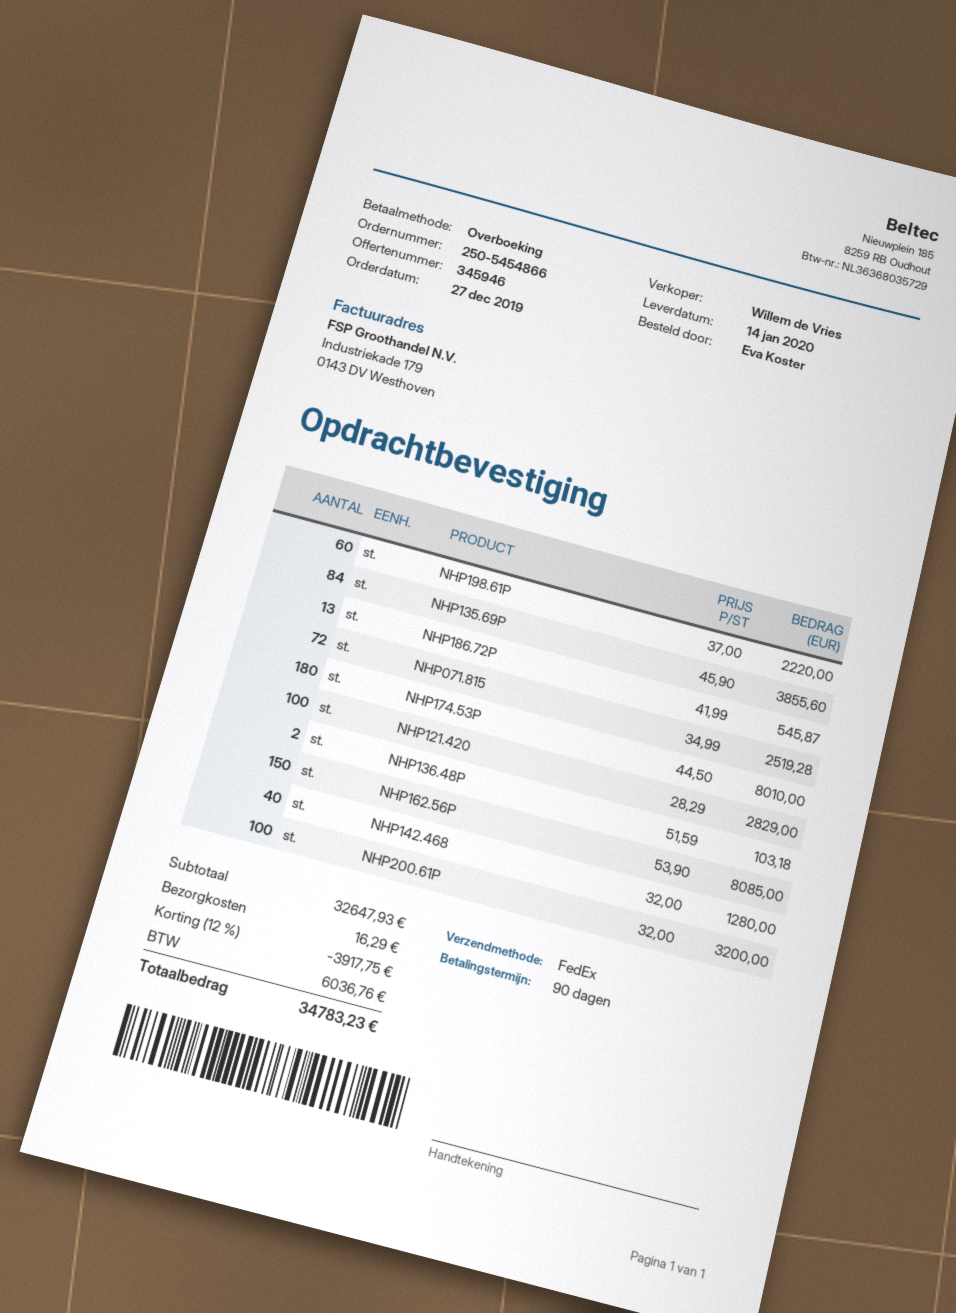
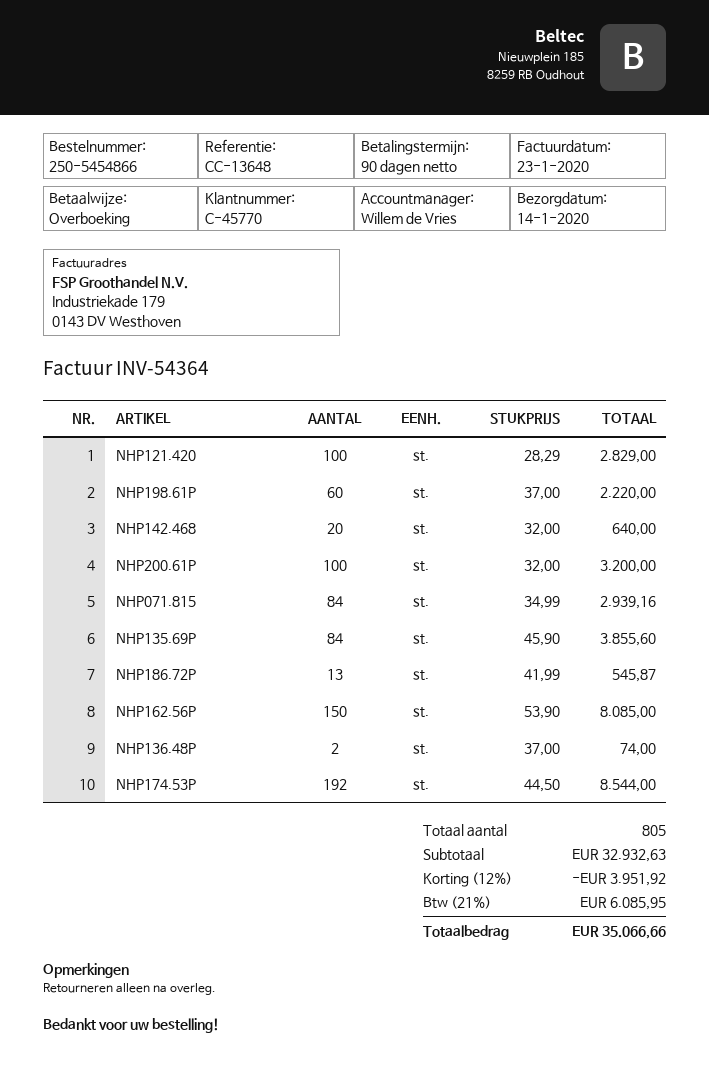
NHP071.815: 72 x 34.99 = 2519.28 -> 84 x 34.99 = 2939.16
NHP174.53P: 180 x 44.50 = 8010.00 -> 192 x 44.50 = 8544.00
NHP136.48P: 2 x 51.59 = 103.18 -> 2 x 37.00 = 74.00
NHP142.468: 40 x 32.00 = 1280.00 -> 20 x 32.00 = 640.00
subtotal: 32647.93 -> 32932.63
discount: 12% = 3917.75 -> 12% = 3951.92
shipping: 16.29 -> none
tax: 6036.76 -> 6085.95
total: 34783.23 -> 35066.66

